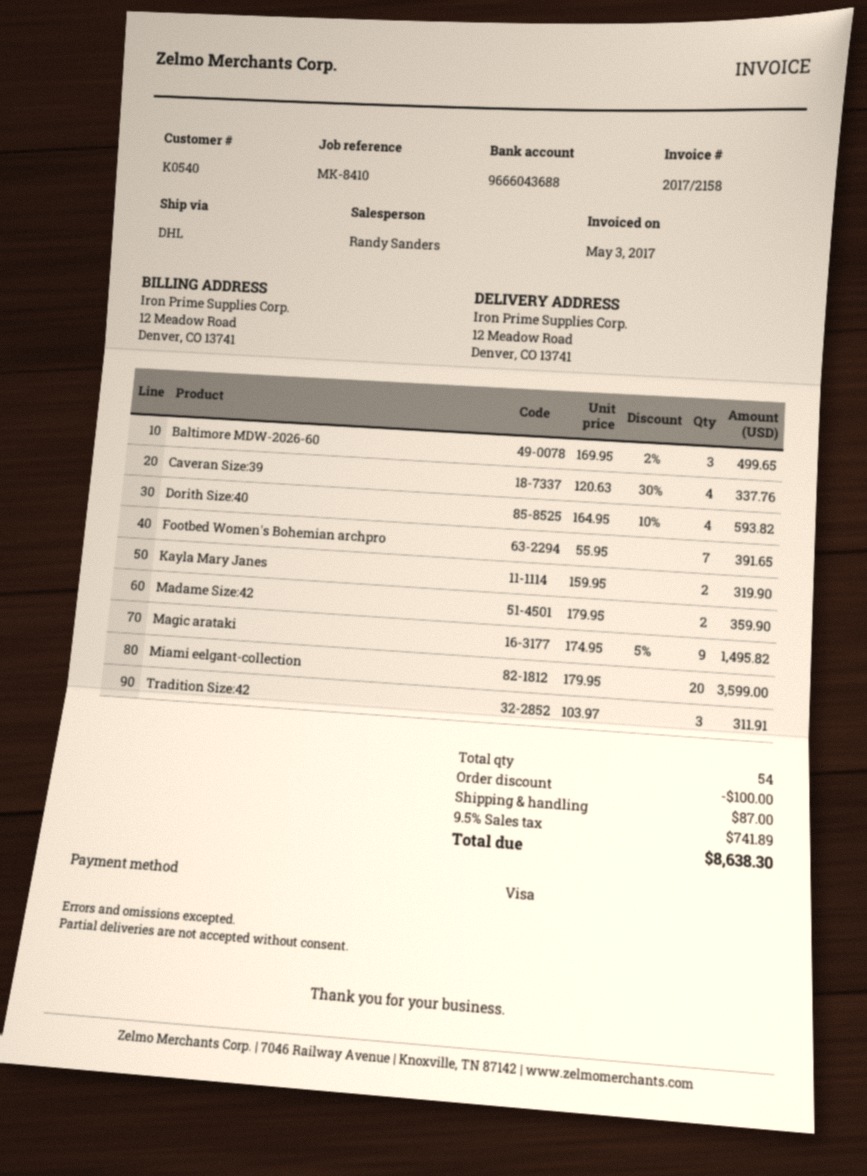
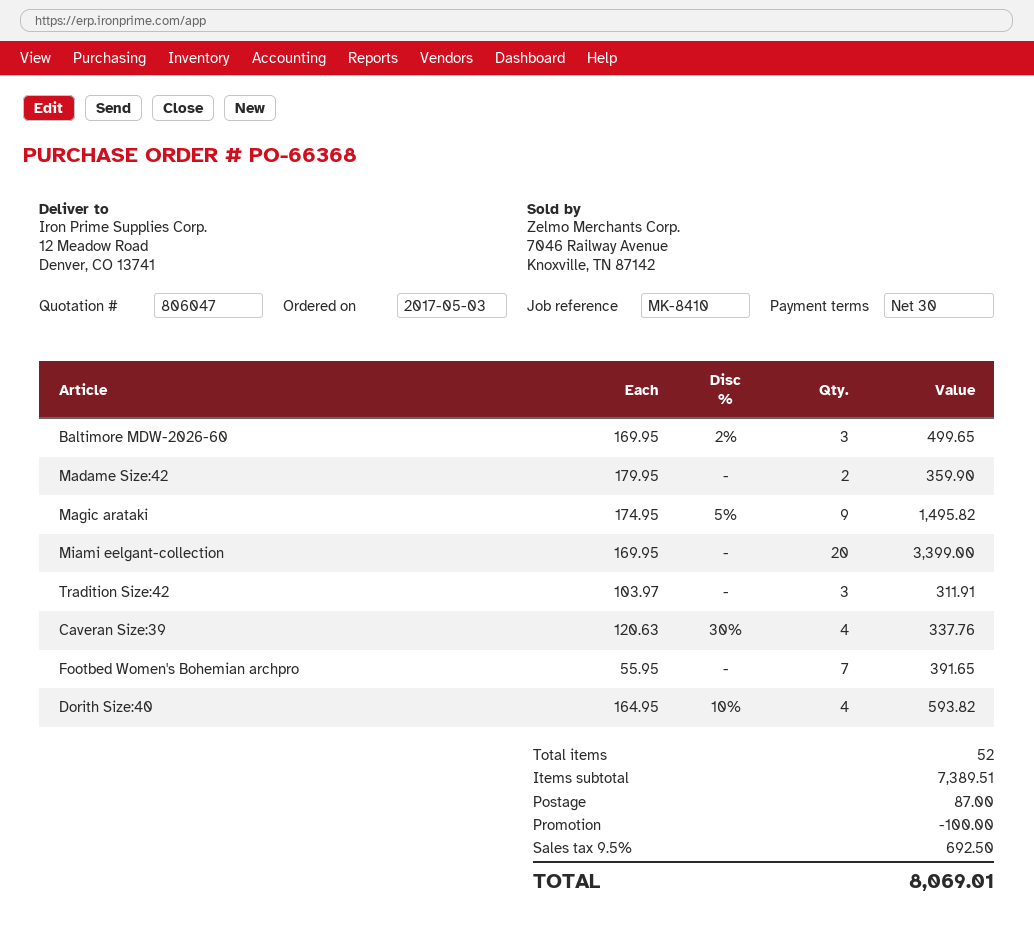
Kayla Mary Janes: 2 x 159.95 = 319.90 -> none
Miami eelgant-collection: 20 x 179.95 = 3599.00 -> 20 x 169.95 = 3399.00
total quantity: 54 -> 52
tax: 9.5% = 741.89 -> 9.5% = 692.50
total: 8638.30 -> 8069.01

